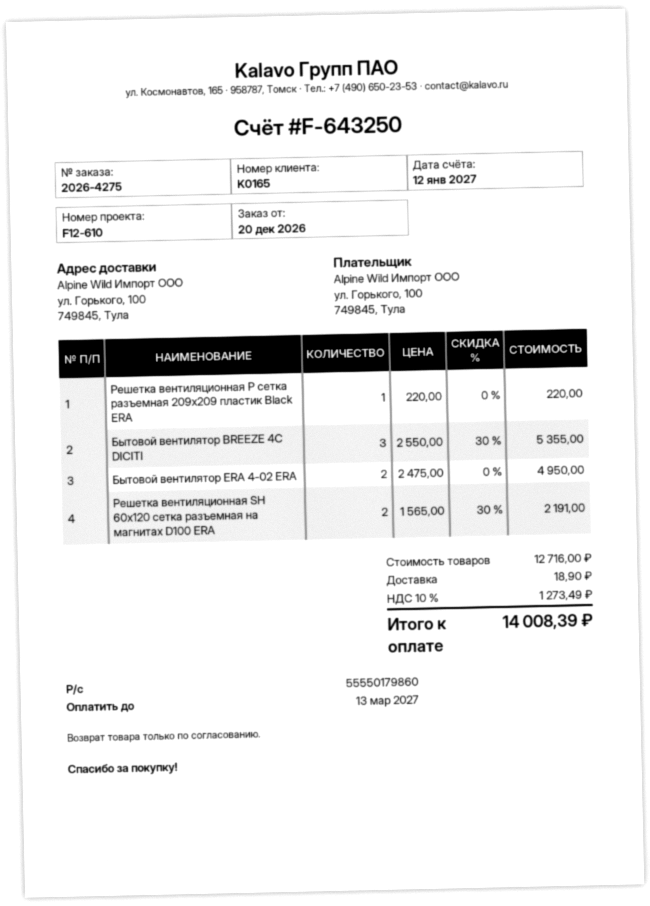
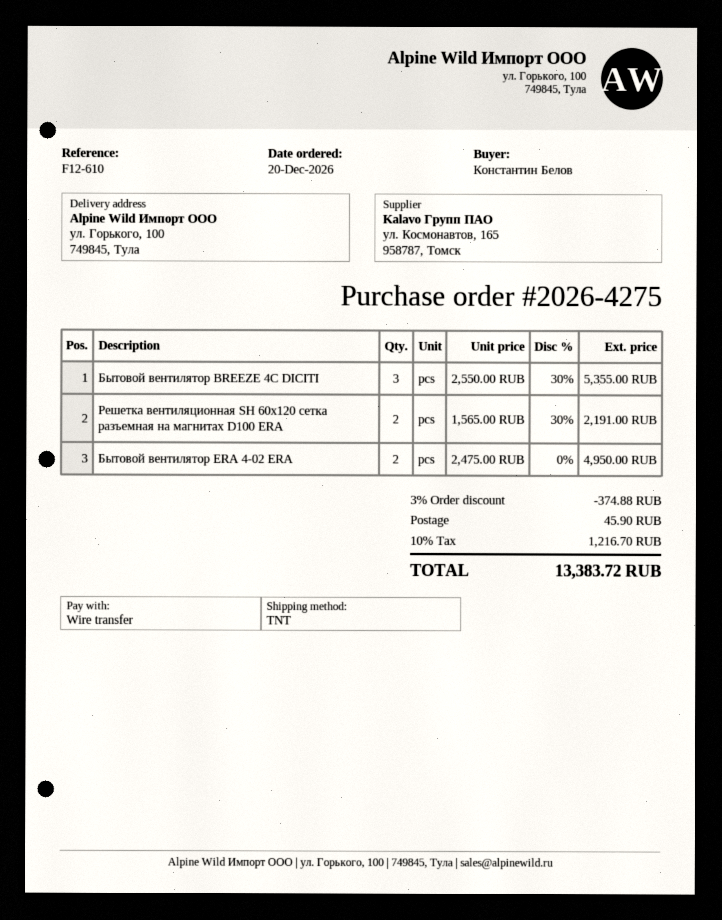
Решетка вентиляционная Р сетка разъемная 209х209 пластик Black ERA: 1 x 220.00 = 220.00 -> none
discount: none -> 3% = 374.88
shipping: 18.90 -> 45.90
tax: 10% = 1273.49 -> 10% = 1216.70
total: 14008.39 -> 13383.72

